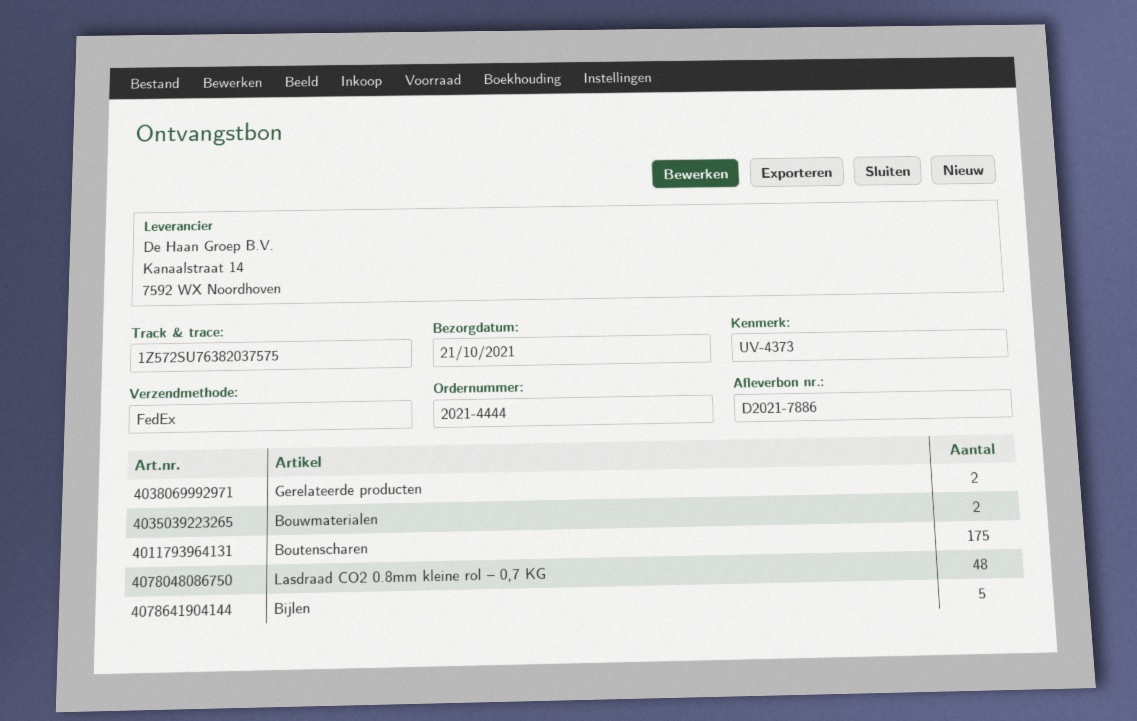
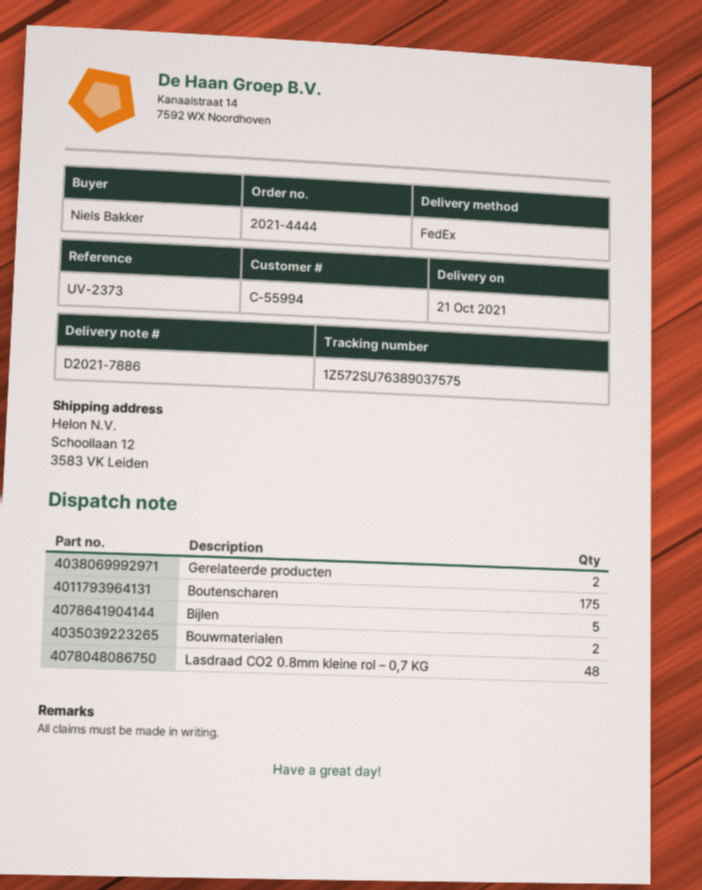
reference: UV-4373 -> UV-2373
tracking number: 1Z572SU76382037575 -> 1Z572SU76389037575

